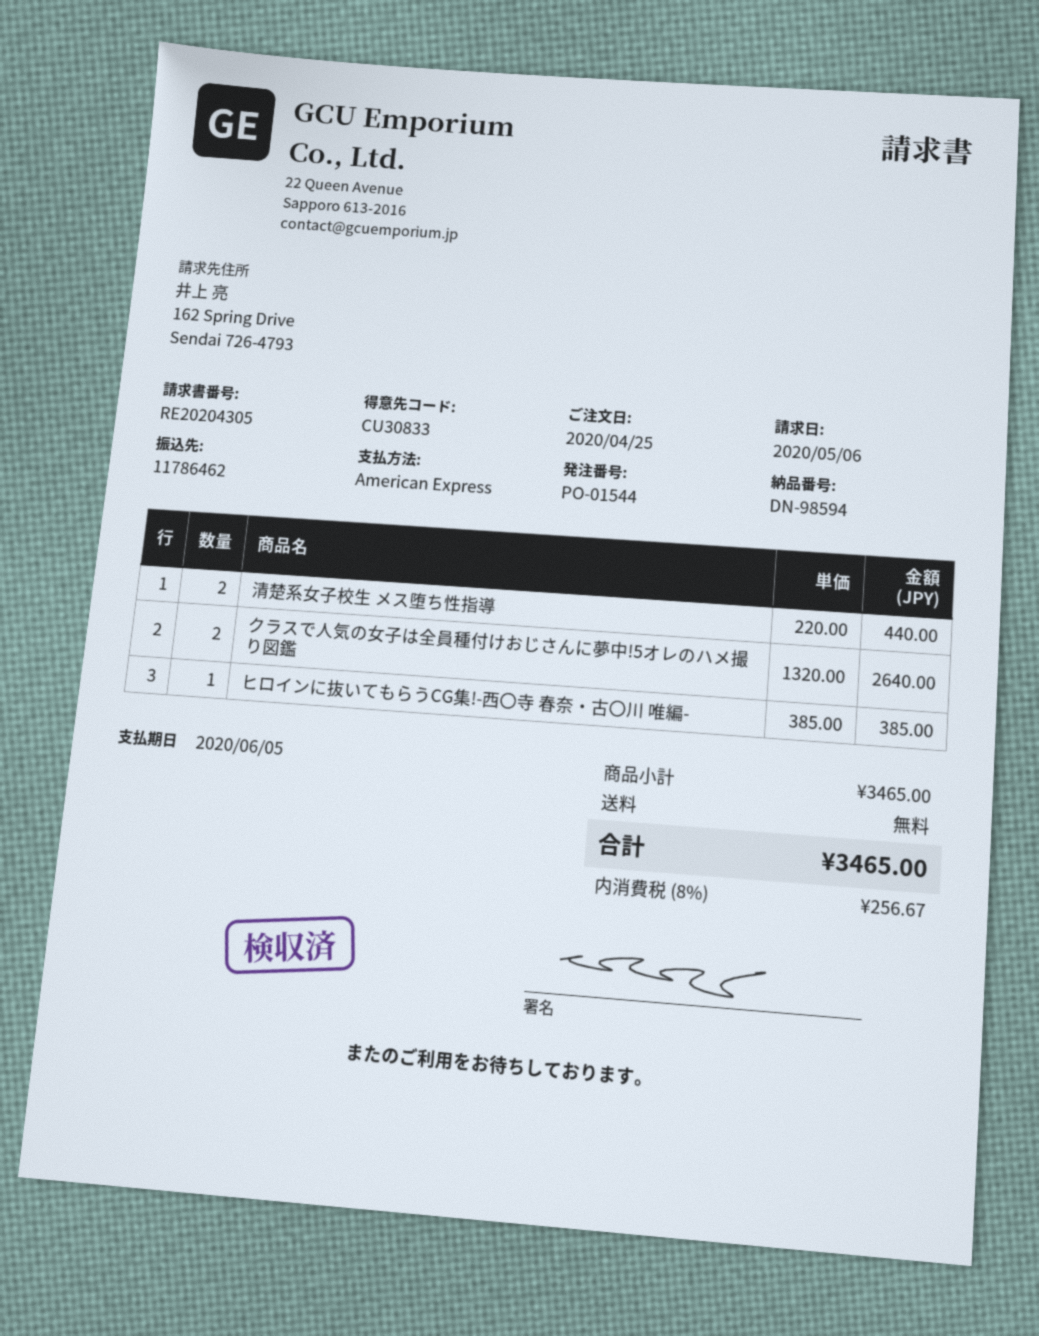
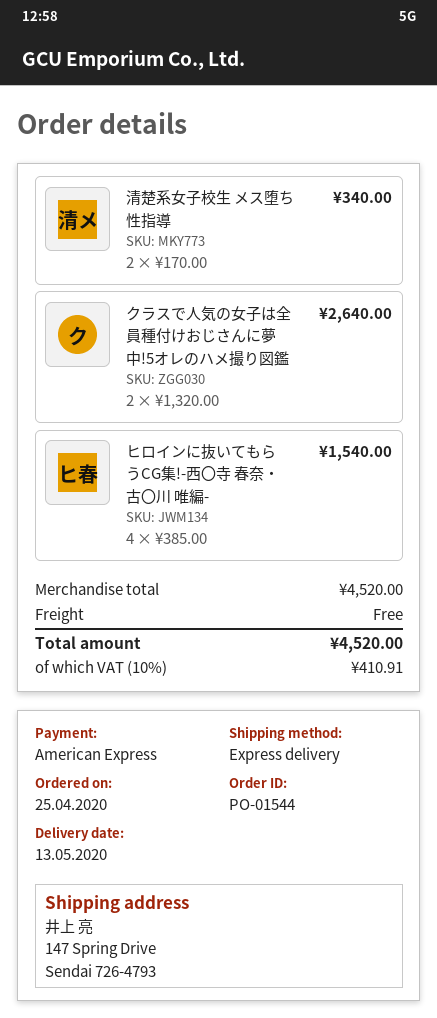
清楚系女子校生 メス堕ち性指導: 2 x 220.00 = 440.00 -> 2 x 170.00 = 340.00
ヒロインに抜いてもらうCG集!-西〇寺 春奈・古〇川 唯編-: 1 x 385.00 = 385.00 -> 4 x 385.00 = 1540.00
subtotal: 3465.00 -> 4520.00
tax: 8% = 256.67 -> 10% = 410.91
total: 3465.00 -> 4520.00

